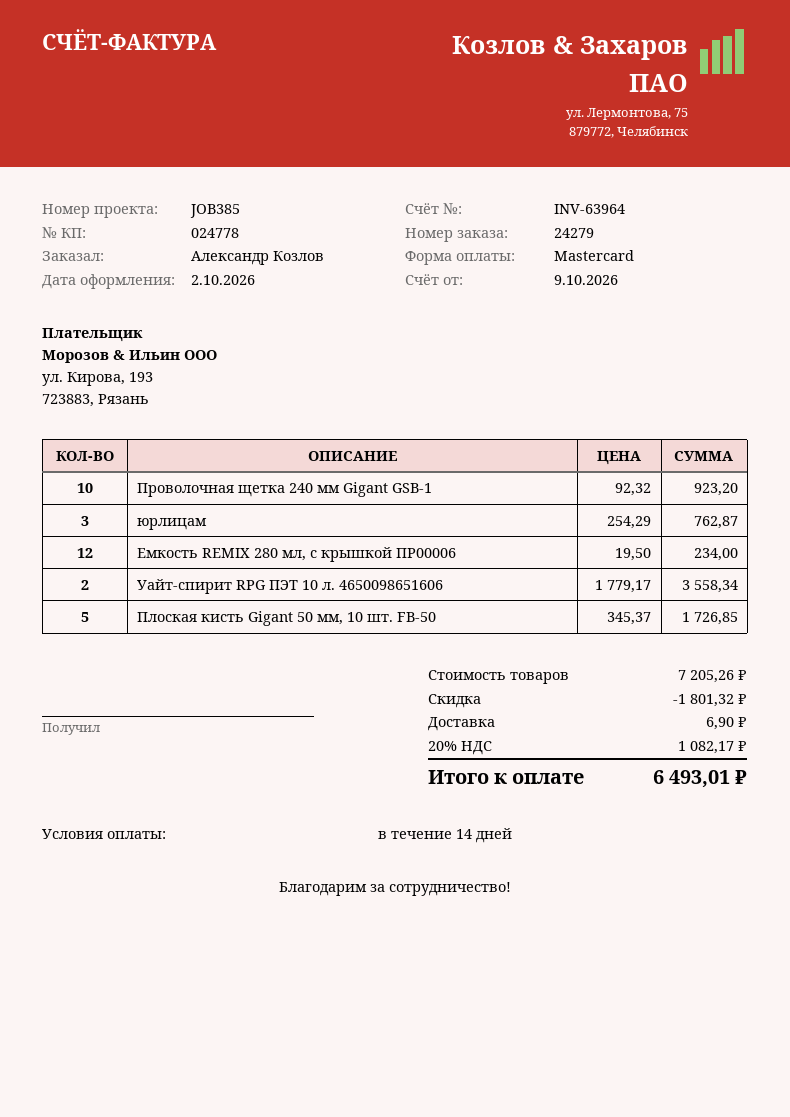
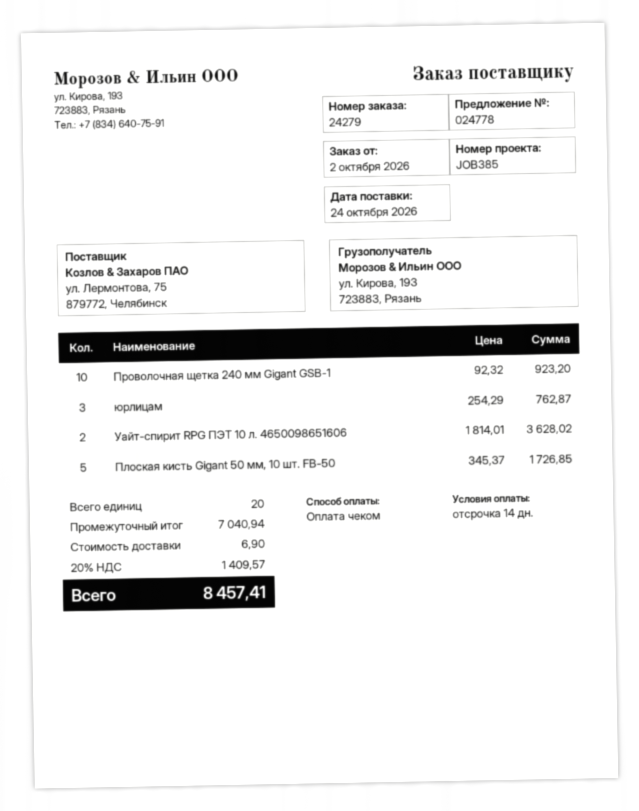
payment method: Mastercard -> cheque
Емкость REMIX 280 мл, с крышкой ПР00006: 12 x 19.50 = 234.00 -> none
Уайт-спирит RPG ПЭТ 10 л. 4650098651606: 2 x 1779.17 = 3558.34 -> 2 x 1814.01 = 3628.02
subtotal: 7205.26 -> 7040.94
discount: 1801.32 -> none
tax: 20% = 1082.17 -> 20% = 1409.57
total: 6493.01 -> 8457.41

